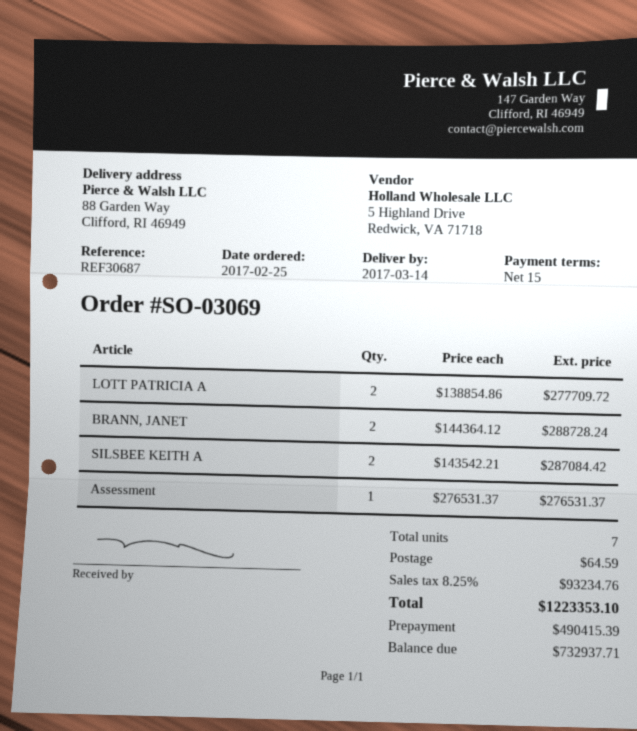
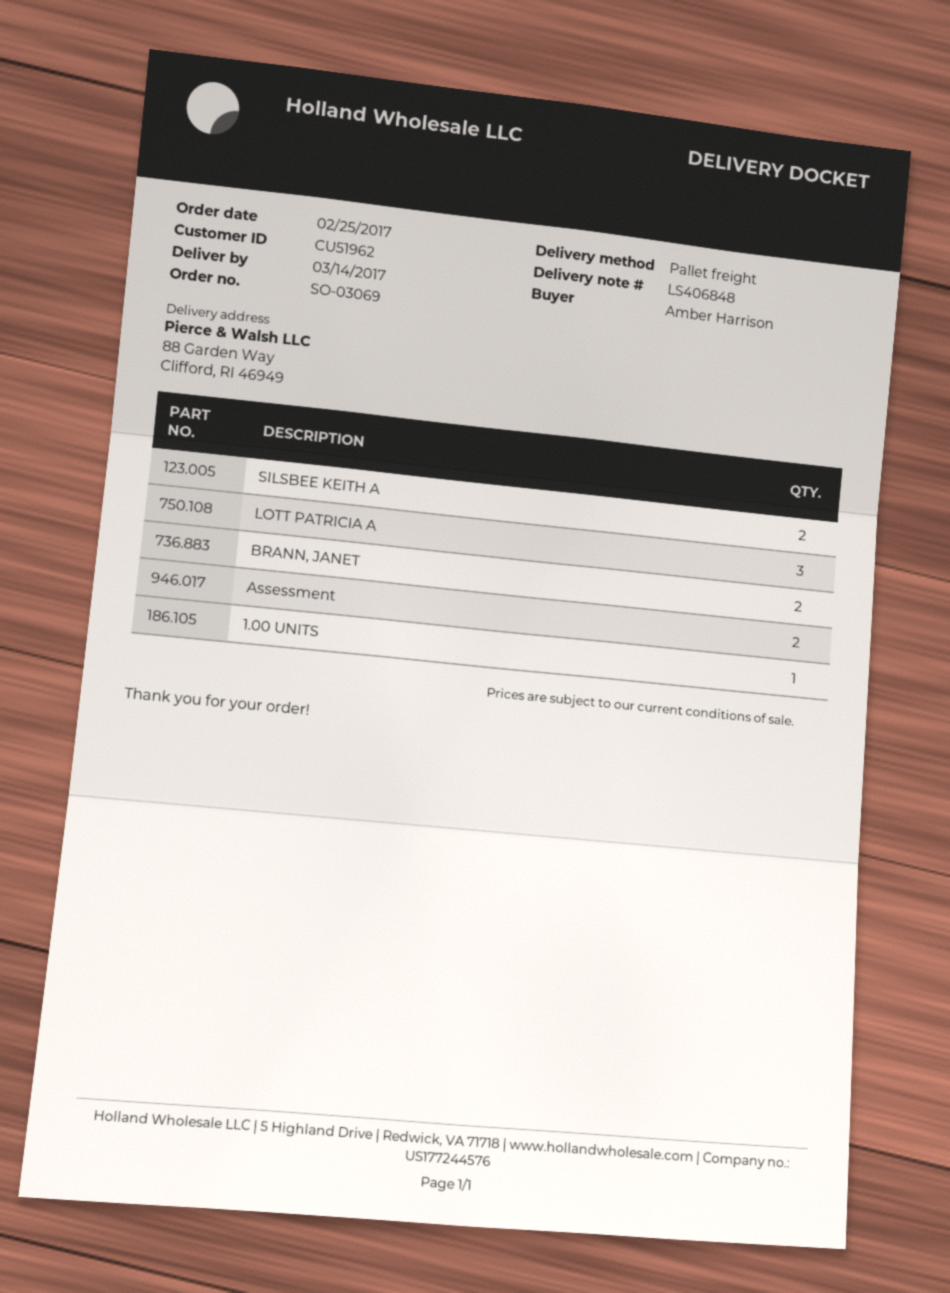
LOTT PATRICIA A: 2 -> 3
Assessment: 1 -> 2
1.00 UNITS: none -> 1

